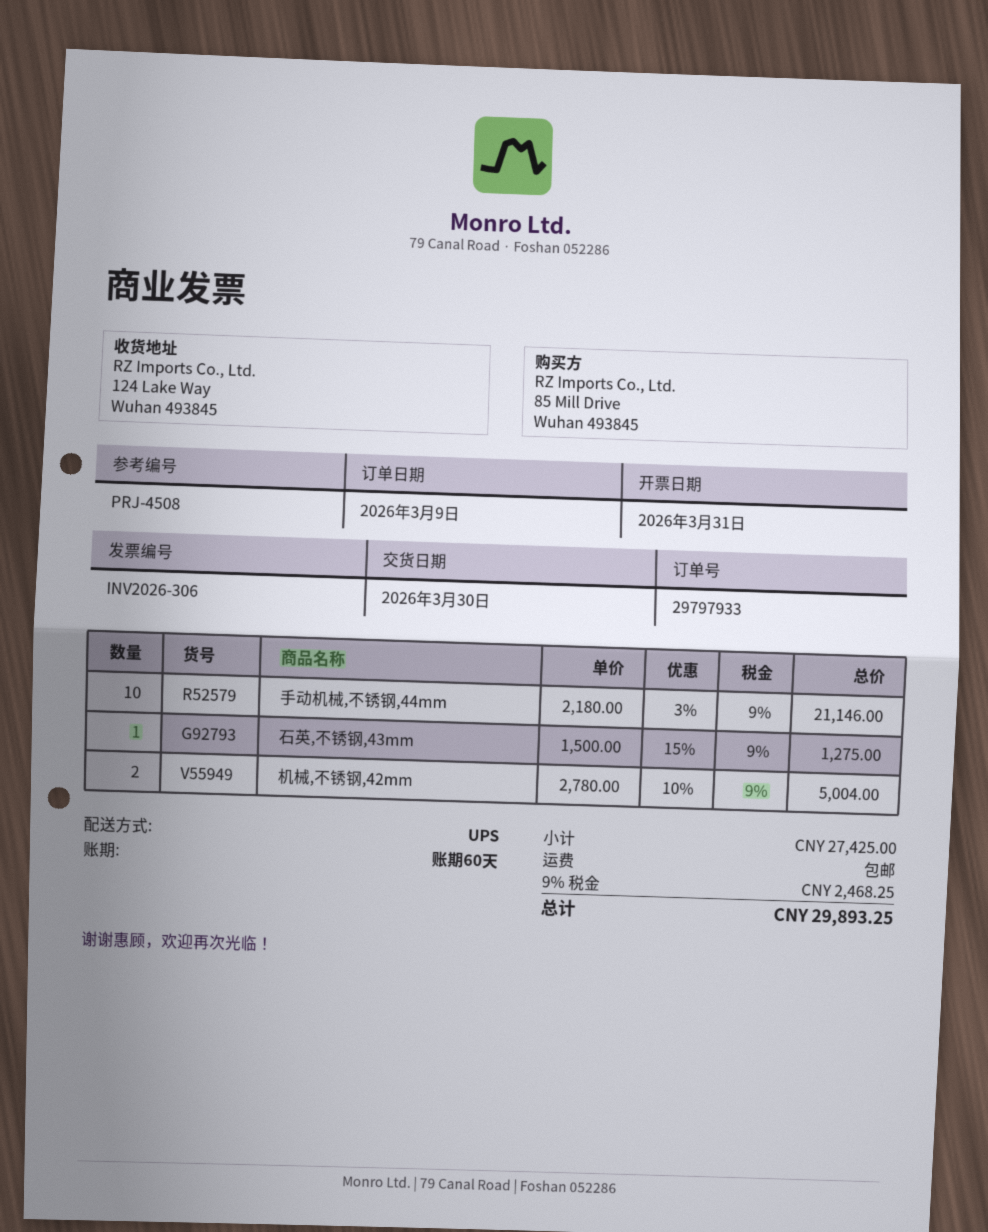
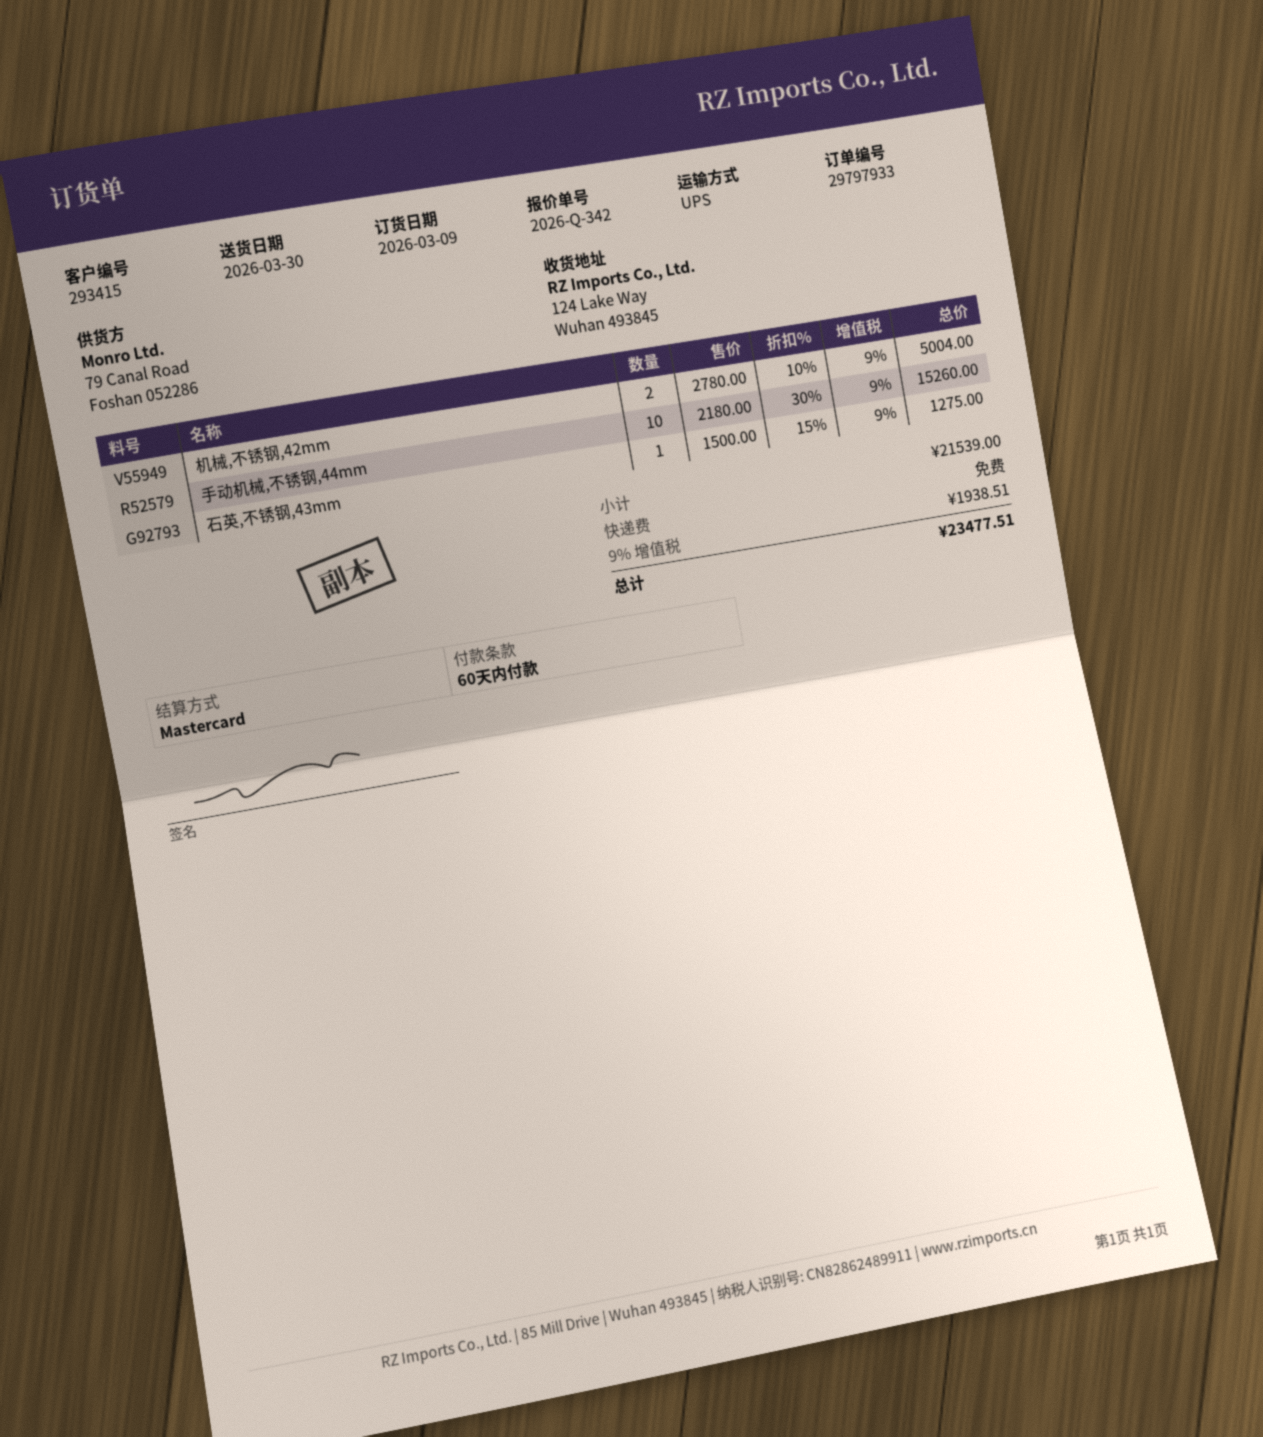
手动机械,不锈钢,44mm: 10 x 2180.00 - 3% = 21146.00 -> 10 x 2180.00 - 30% = 15260.00
subtotal: 27425.00 -> 21539.00
tax: 9% = 2468.25 -> 9% = 1938.51
total: 29893.25 -> 23477.51

